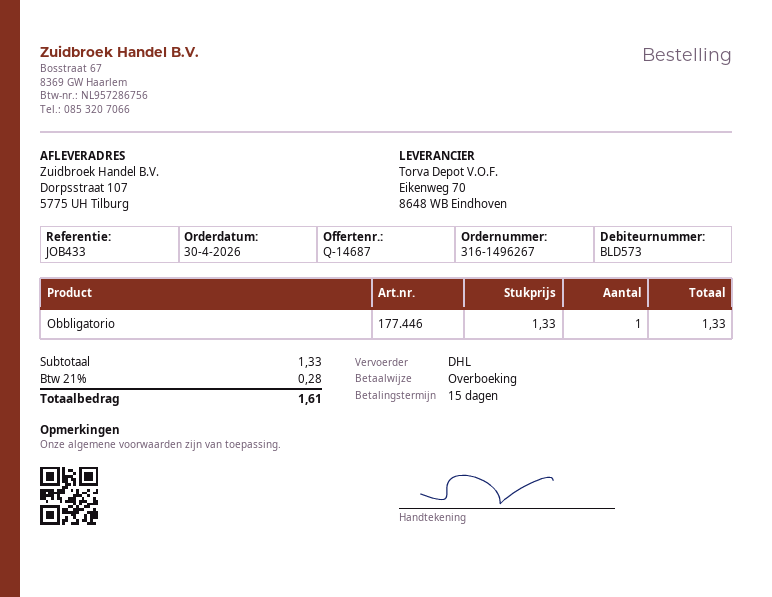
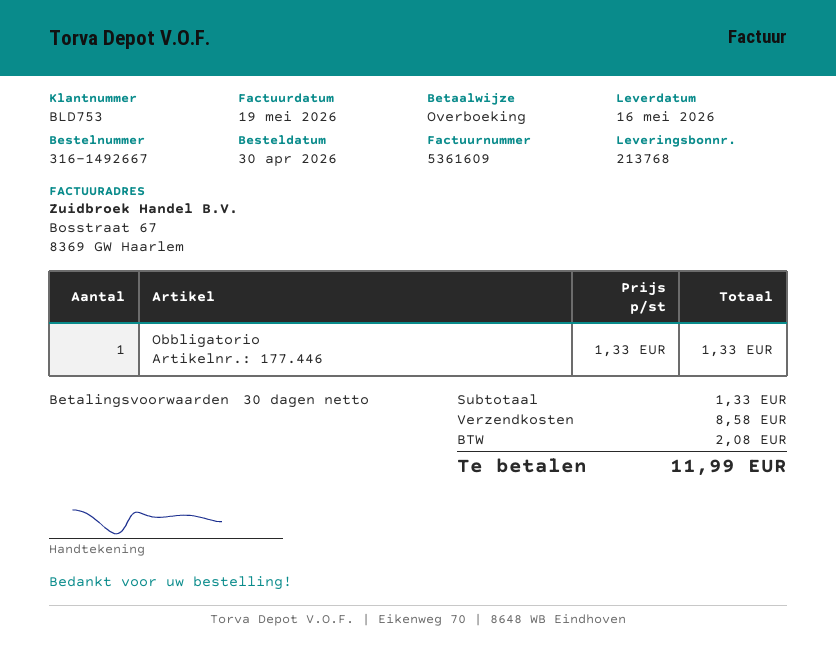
order number: 316-1496267 -> 316-1492667
payment terms: 15 days -> 30 days
customer number: BLD573 -> BLD753
shipping: none -> 8.58
tax: 0.28 -> 2.08
total: 1.61 -> 11.99

